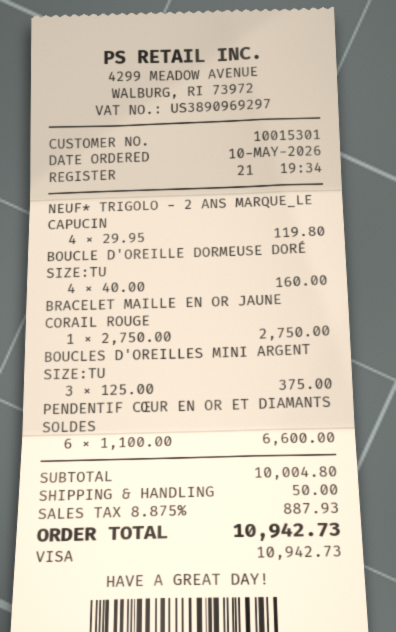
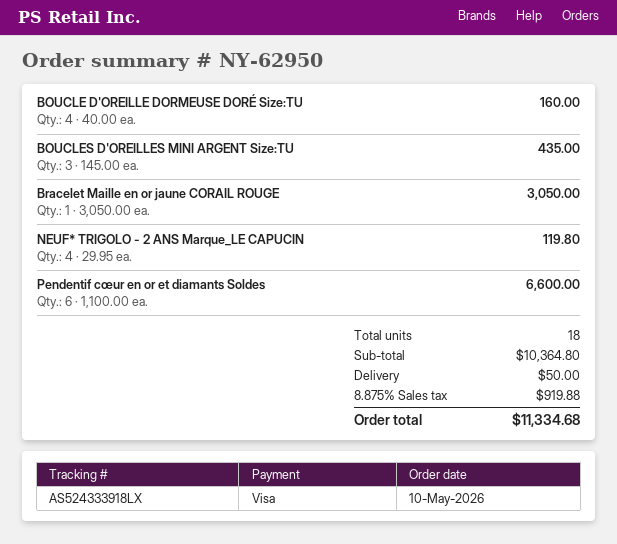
BRACELET MAILLE EN OR JAUNE CORAIL ROUGE: 1 x 2750.00 = 2750.00 -> 1 x 3050.00 = 3050.00
BOUCLES D'OREILLES MINI ARGENT SIZE:TU: 3 x 125.00 = 375.00 -> 3 x 145.00 = 435.00
subtotal: 10004.80 -> 10364.80
tax: 8.875% = 887.93 -> 8.875% = 919.88
total: 10942.73 -> 11334.68

